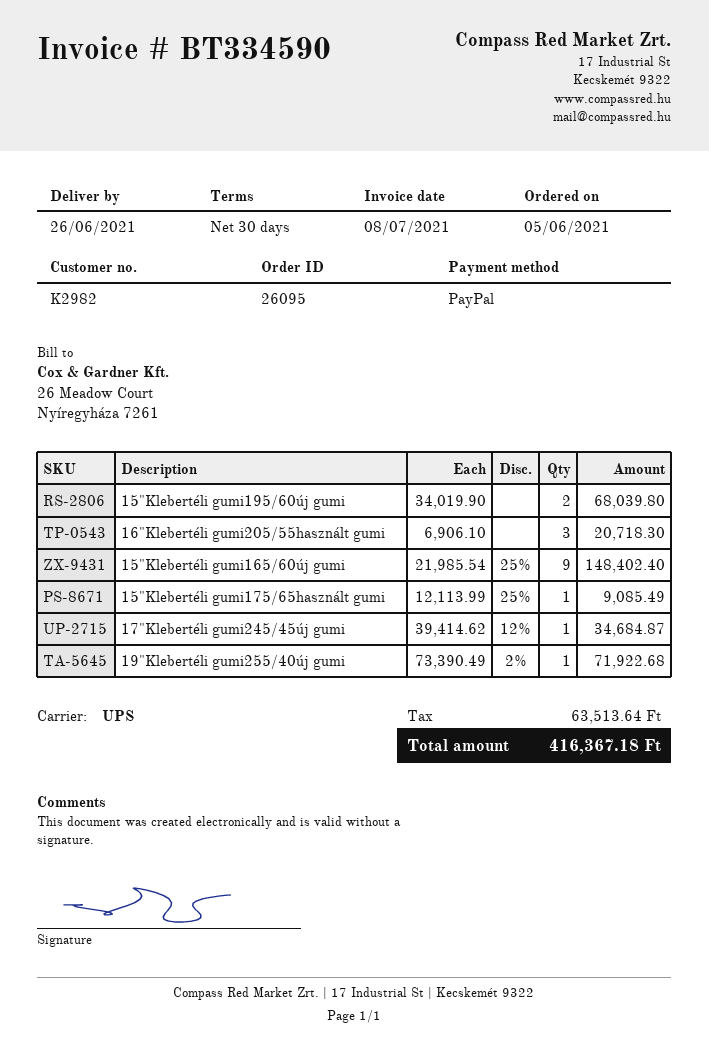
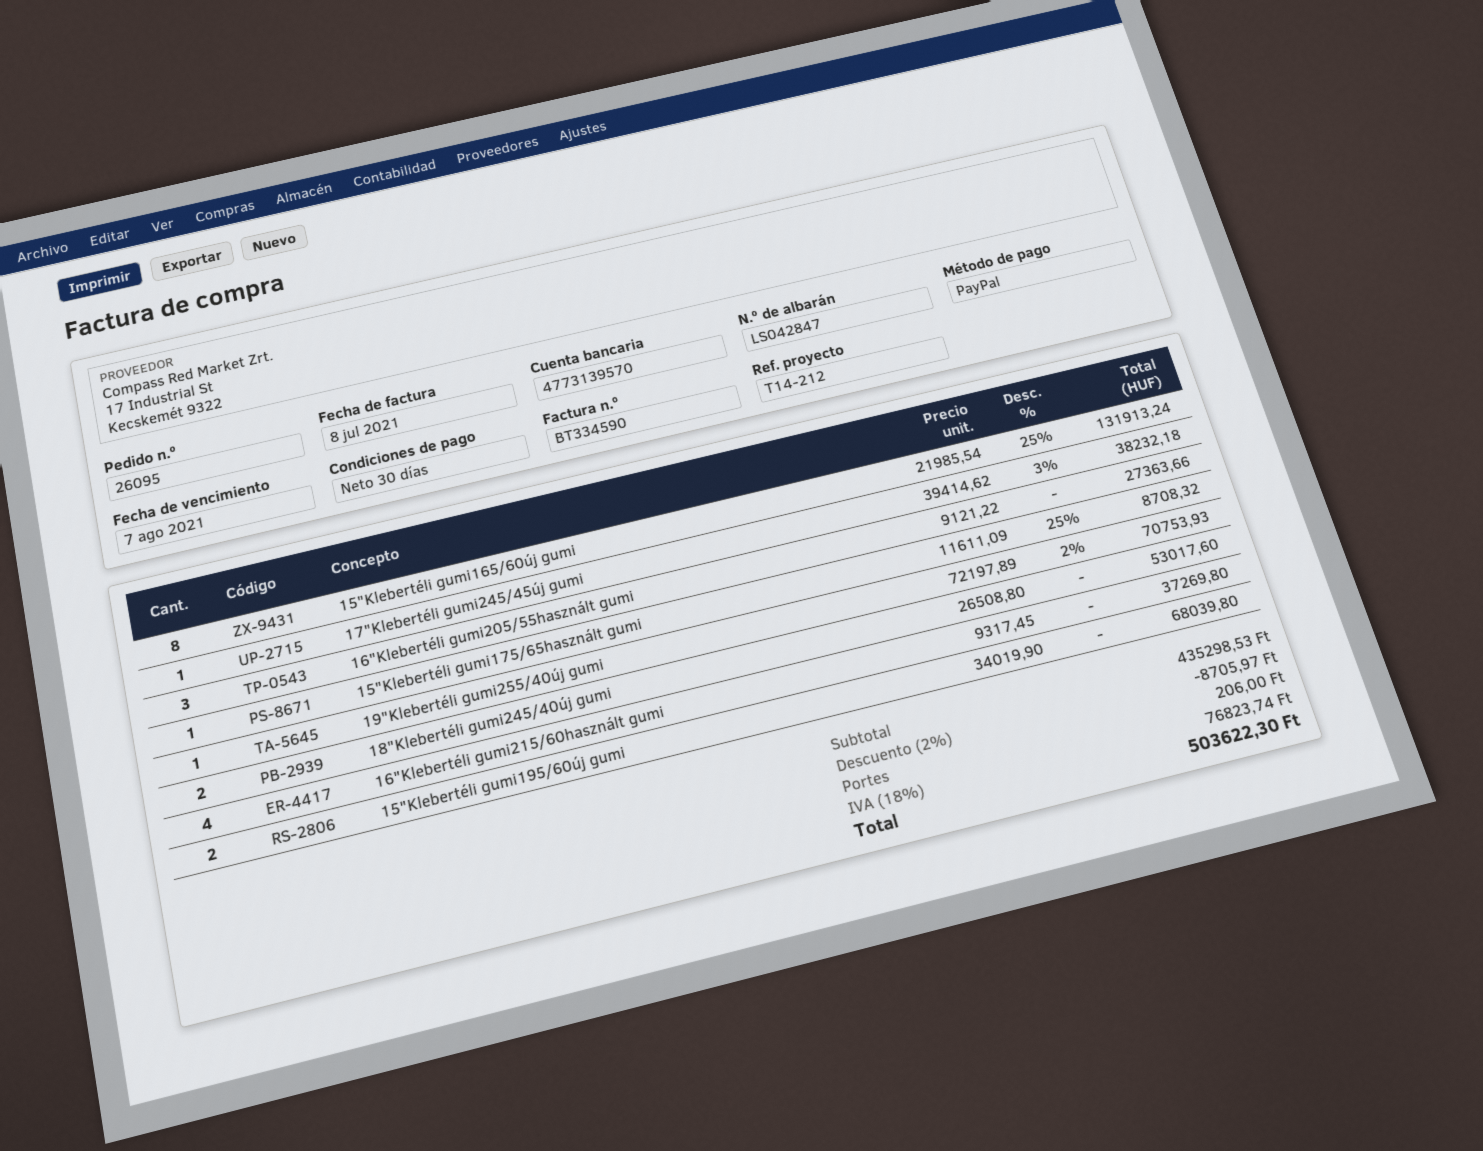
16"Klebertéli gumi205/55használt gumi: 3 x 6906.10 = 20718.30 -> 3 x 9121.22 = 27363.66
15"Klebertéli gumi165/60új gumi: 9 x 21985.54 - 25% = 148402.40 -> 8 x 21985.54 - 25% = 131913.24
15"Klebertéli gumi175/65használt gumi: 1 x 12113.99 - 25% = 9085.49 -> 1 x 11611.09 - 25% = 8708.32
17"Klebertéli gumi245/45új gumi: 1 x 39414.62 - 12% = 34684.87 -> 1 x 39414.62 - 3% = 38232.18
19"Klebertéli gumi255/40új gumi: 1 x 73390.49 - 2% = 71922.68 -> 1 x 72197.89 - 2% = 70753.93
18"Klebertéli gumi245/40új gumi: none -> 2 x 26508.80 = 53017.60
16"Klebertéli gumi215/60használt gumi: none -> 4 x 9317.45 = 37269.80
discount: none -> 2% = 8705.97
shipping: none -> 206.00
tax: 63513.64 -> 76823.74
total: 416367.18 -> 503622.30

